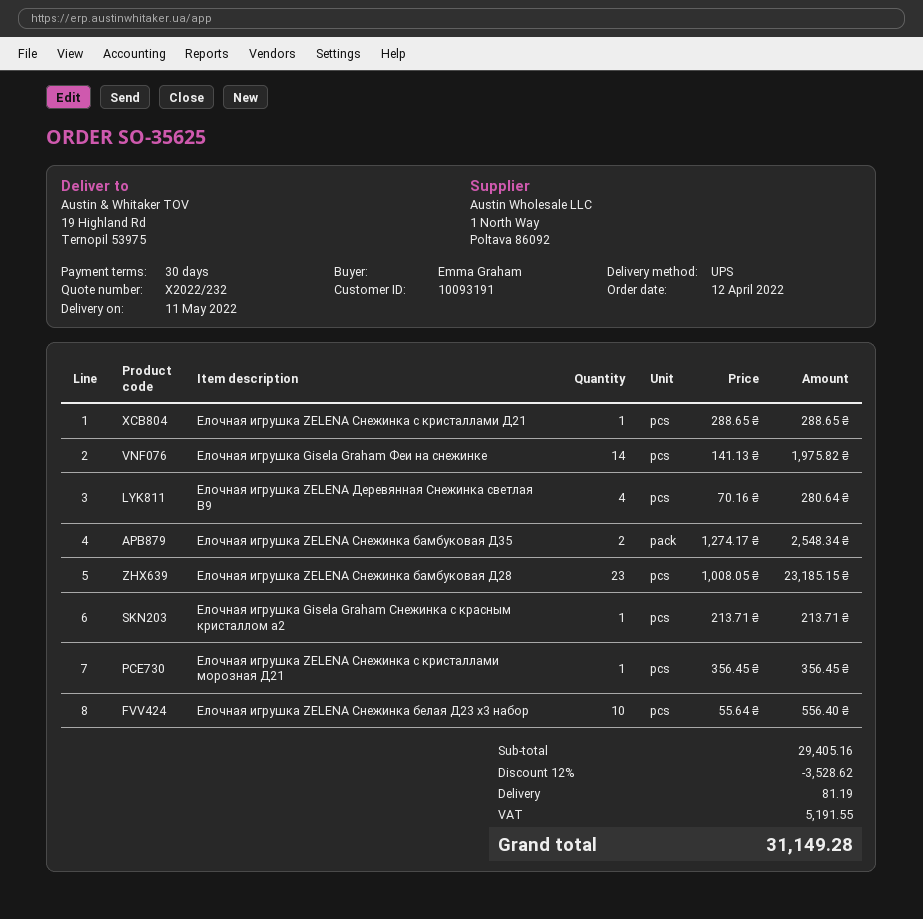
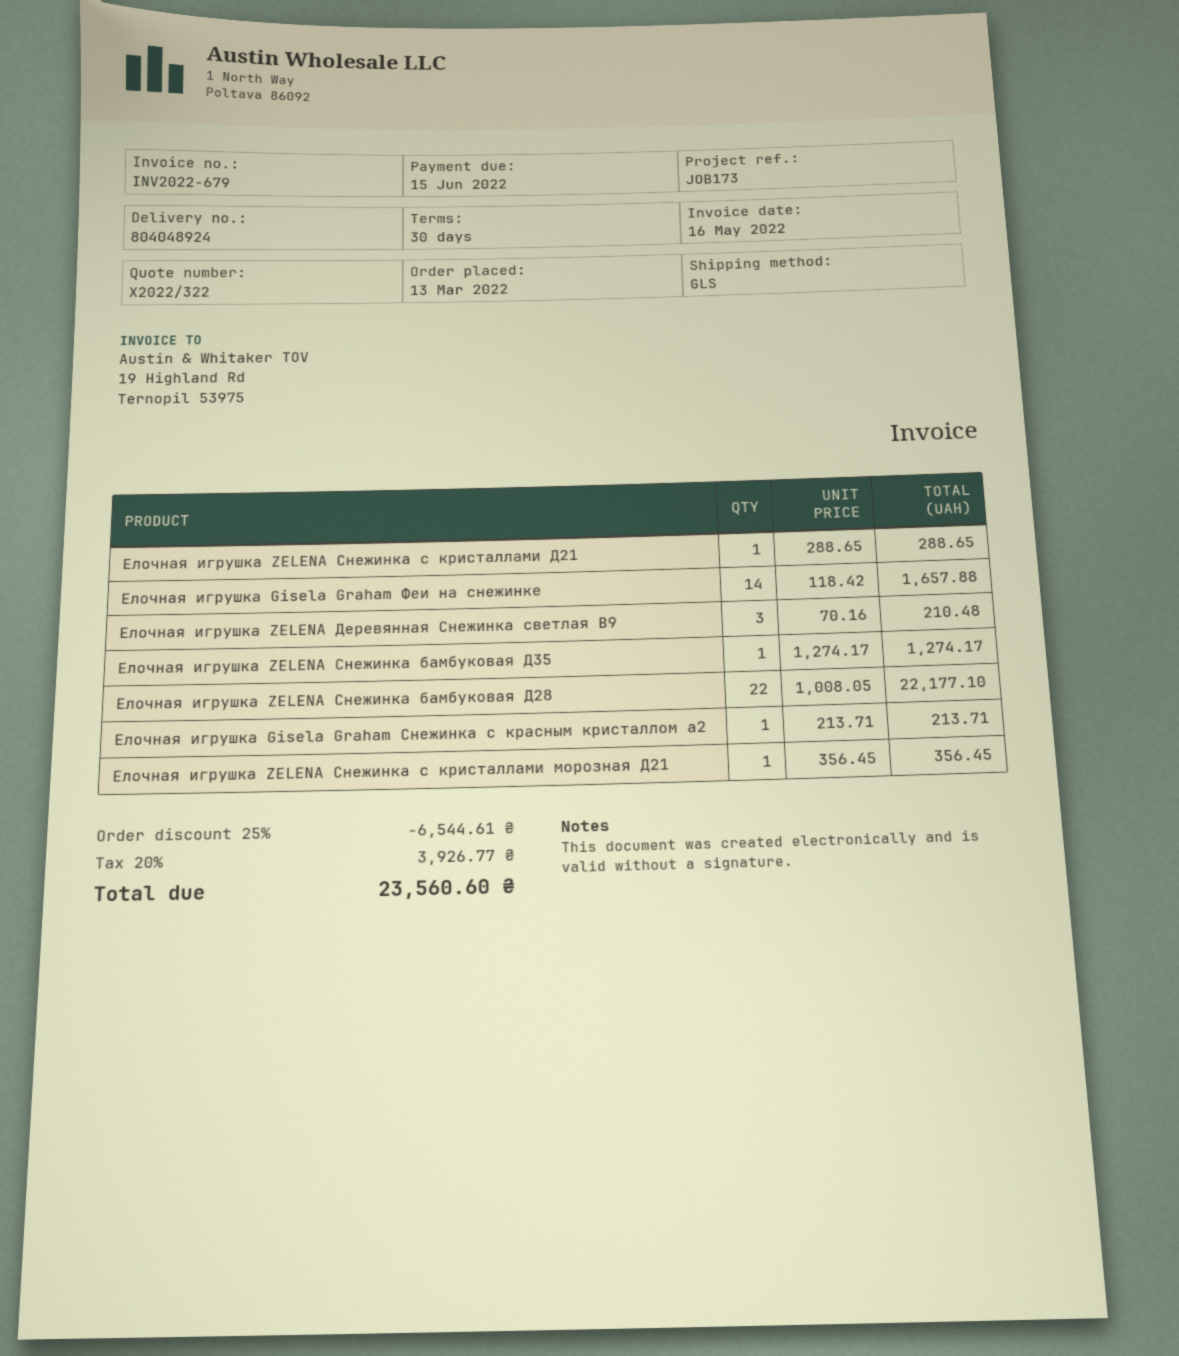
quote number: X2022/232 -> X2022/322
order date: 2022-04-12 -> 2022-03-13
shipping method: UPS -> GLS
Елочная игрушка Gisela Graham Феи на снежинке: 14 x 141.13 = 1975.82 -> 14 x 118.42 = 1657.88
Елочная игрушка ZELENA Деревянная Снежинка светлая В9: 4 x 70.16 = 280.64 -> 3 x 70.16 = 210.48
Елочная игрушка ZELENA Снежинка бамбуковая Д35: 2 x 1274.17 = 2548.34 -> 1 x 1274.17 = 1274.17
Елочная игрушка ZELENA Снежинка бамбуковая Д28: 23 x 1008.05 = 23185.15 -> 22 x 1008.05 = 22177.10
Елочная игрушка ZELENA Снежинка белая Д23 x3 набор: 10 x 55.64 = 556.40 -> none
discount: 12% = 3528.62 -> 25% = 6544.61
shipping: 81.19 -> none
tax: 5191.55 -> 3926.77
total: 31149.28 -> 23560.60

